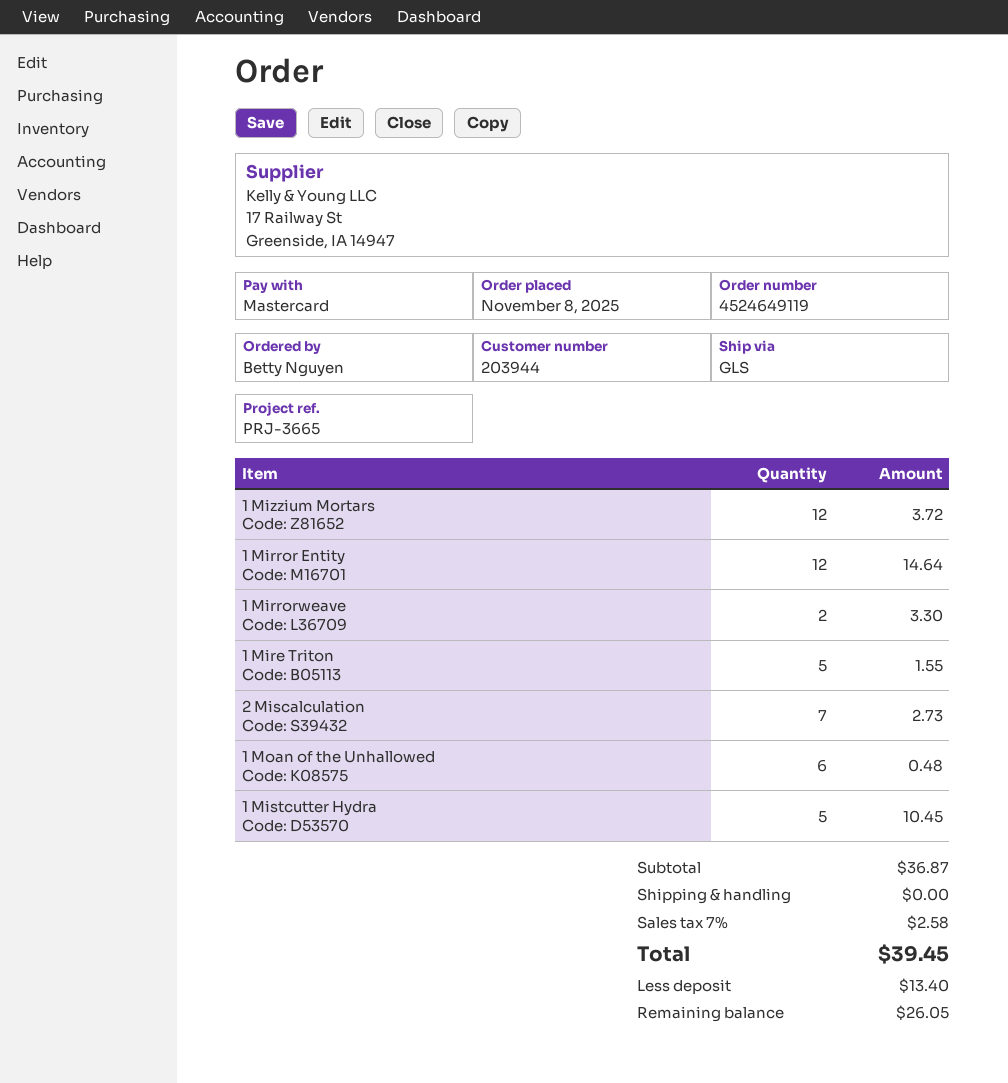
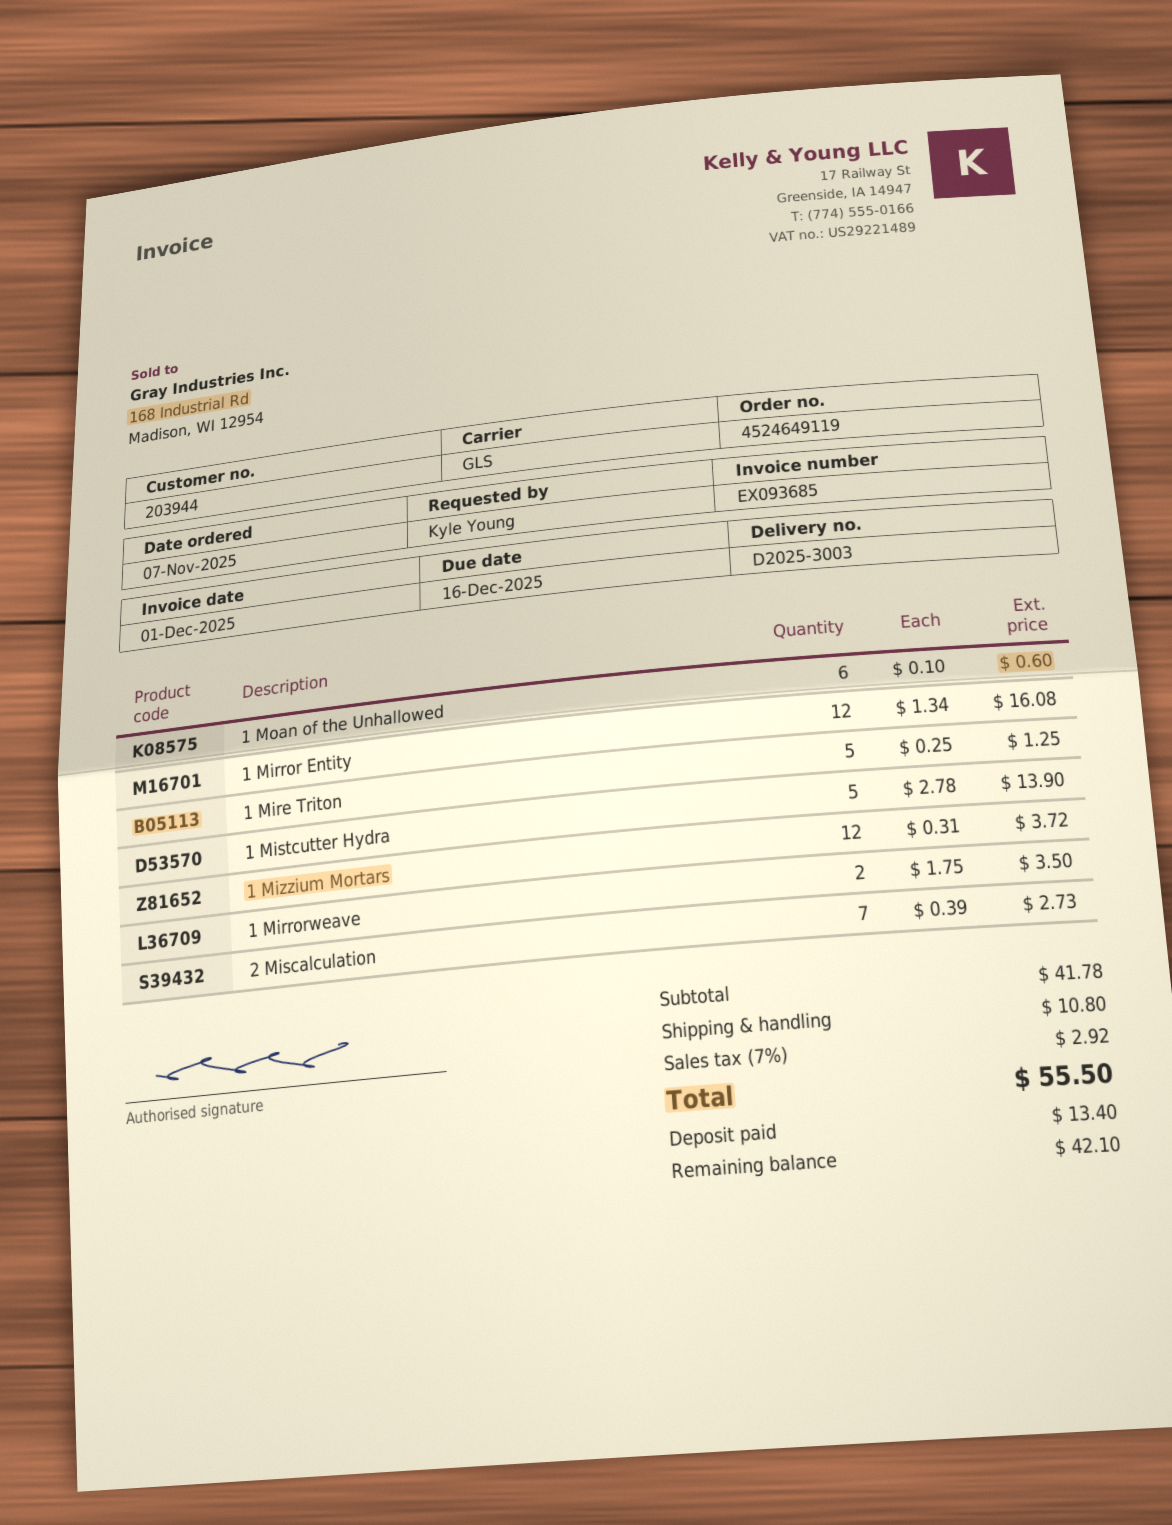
order date: 2025-11-08 -> 2025-11-07
ordered by: Betty Nguyen -> Kyle Young
1 Mirror Entity: 12 for 14.64 -> 12 for 16.08
1 Mirrorweave: 2 for 3.30 -> 2 for 3.50
1 Mire Triton: 5 for 1.55 -> 5 for 1.25
1 Moan of the Unhallowed: 6 for 0.48 -> 6 for 0.60
1 Mistcutter Hydra: 5 for 10.45 -> 5 for 13.90
subtotal: 36.87 -> 41.78
shipping: 0.00 -> 10.80
tax: 7% = 2.58 -> 7% = 2.92
total: 39.45 -> 55.50
balance: 26.05 -> 42.10

